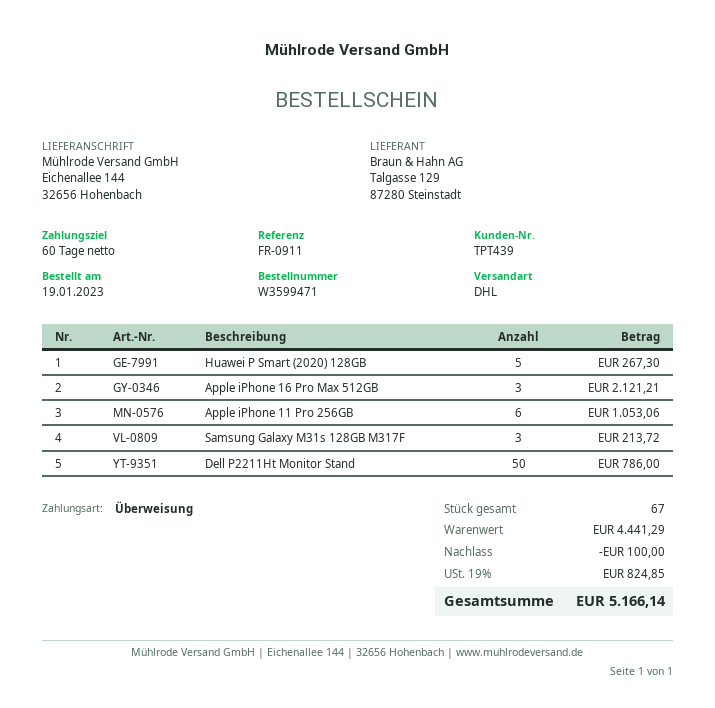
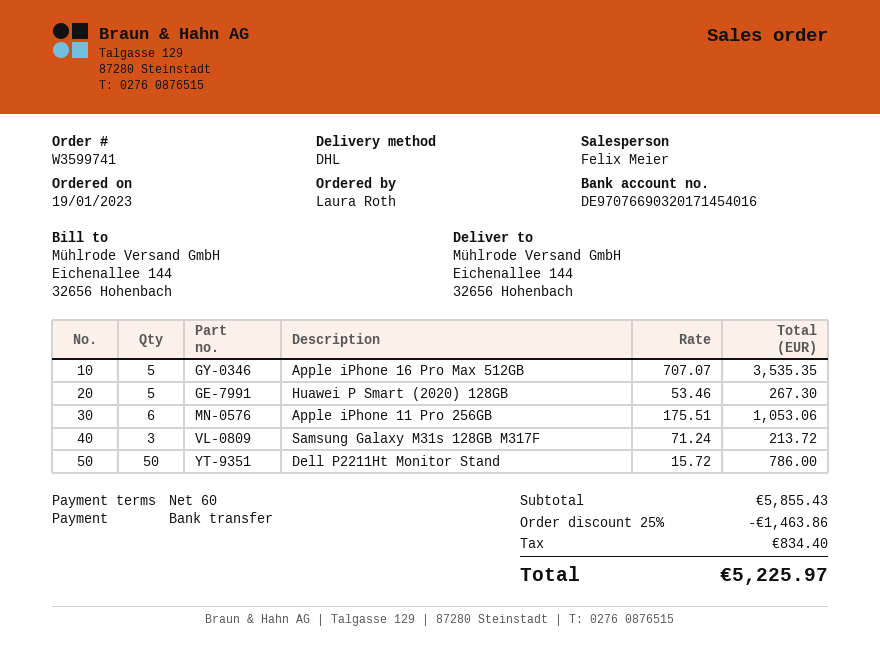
order number: W3599471 -> W3599741
Apple iPhone 16 Pro Max 512GB: 3 for 2121.21 -> 5 for 3535.35
subtotal: 4441.29 -> 5855.43
discount: 100.00 -> 1463.86
tax: 824.85 -> 834.40
total: 5166.14 -> 5225.97

